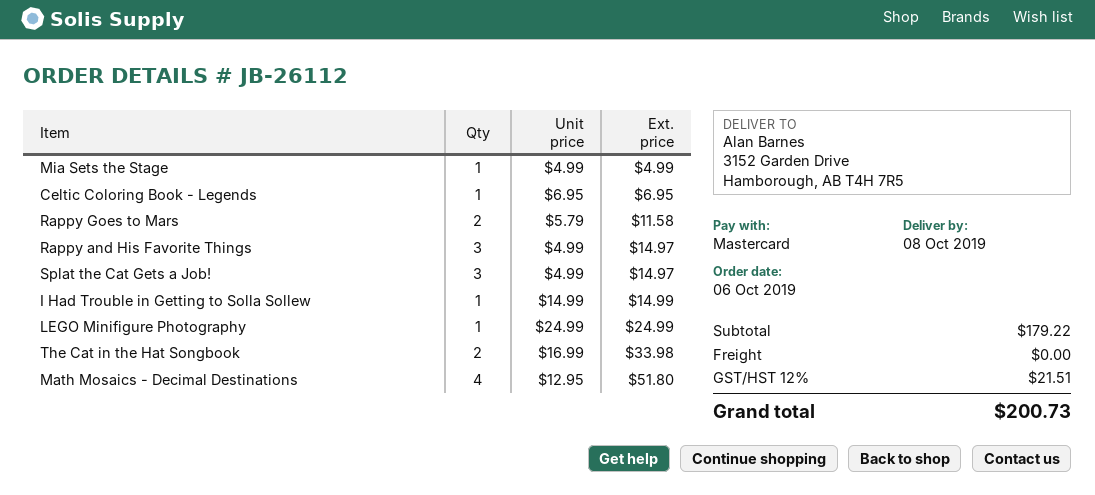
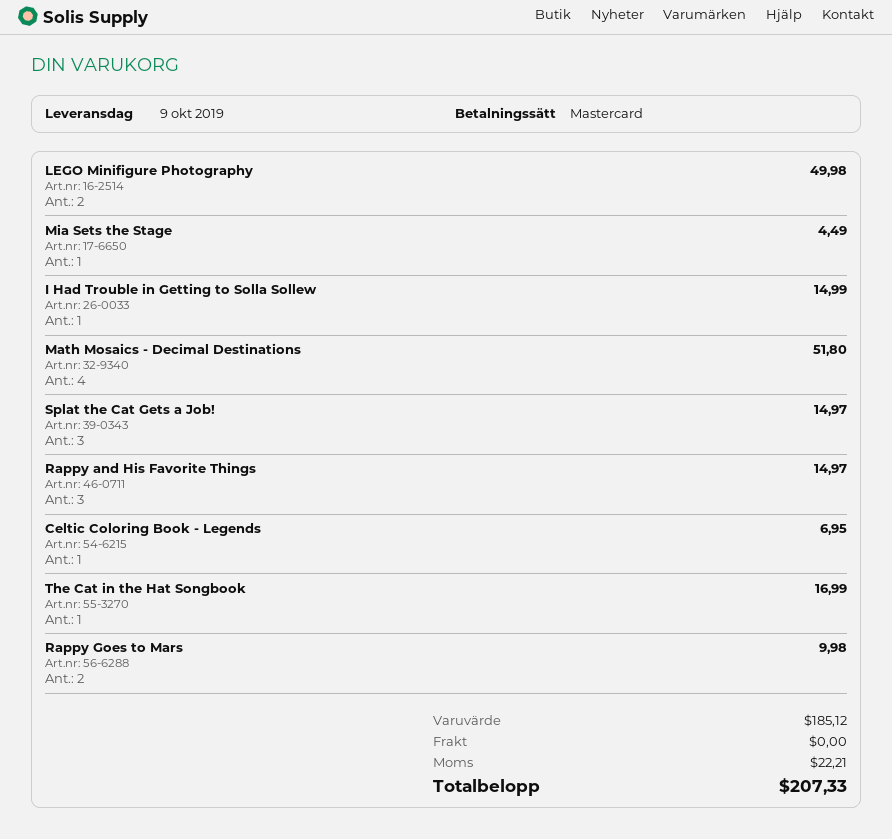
delivery date: 2019-10-08 -> 2019-10-09
Mia Sets the Stage: 1 for 4.99 -> 1 for 4.49
Rappy Goes to Mars: 2 for 11.58 -> 2 for 9.98
LEGO Minifigure Photography: 1 for 24.99 -> 2 for 49.98
The Cat in the Hat Songbook: 2 for 33.98 -> 1 for 16.99
subtotal: 179.22 -> 185.12
tax: 21.51 -> 22.21
total: 200.73 -> 207.33

